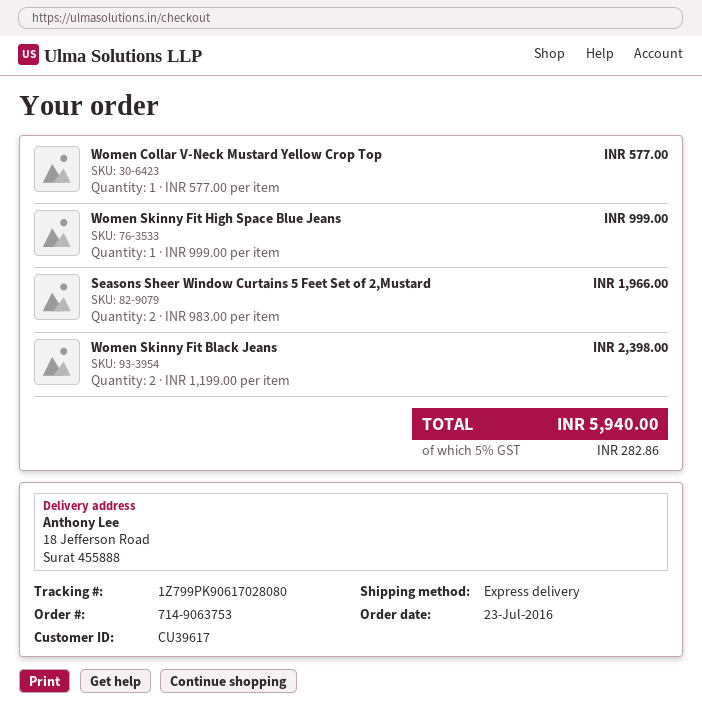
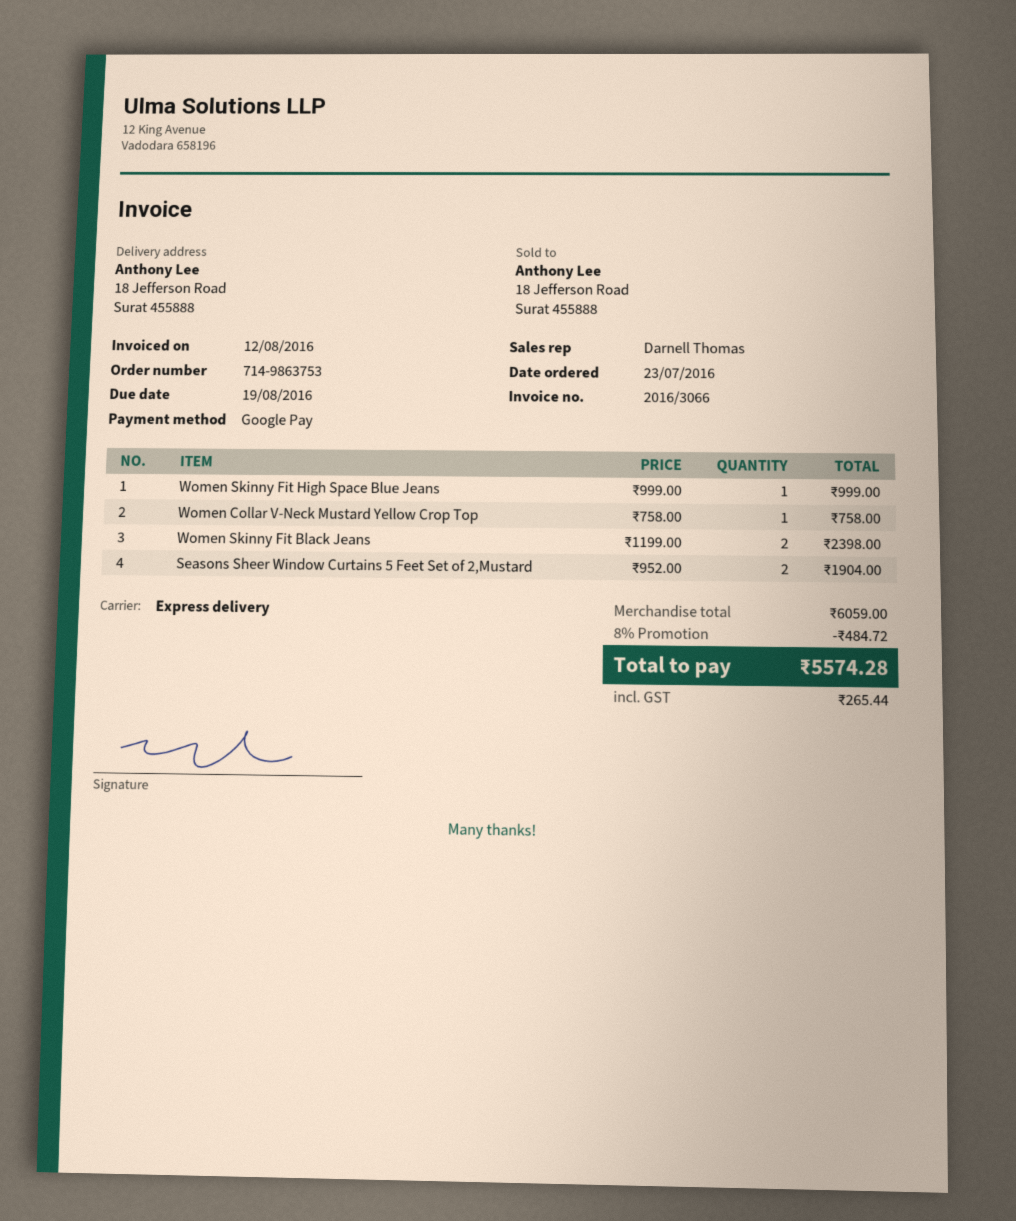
order number: 714-9063753 -> 714-9863753
Women Collar V-Neck Mustard Yellow Crop Top: 1 x 577.00 = 577.00 -> 1 x 758.00 = 758.00
Seasons Sheer Window Curtains 5 Feet Set of 2,Mustard: 2 x 983.00 = 1966.00 -> 2 x 952.00 = 1904.00
discount: none -> 8% = 484.72
tax: 282.86 -> 265.44
total: 5940.00 -> 5574.28

